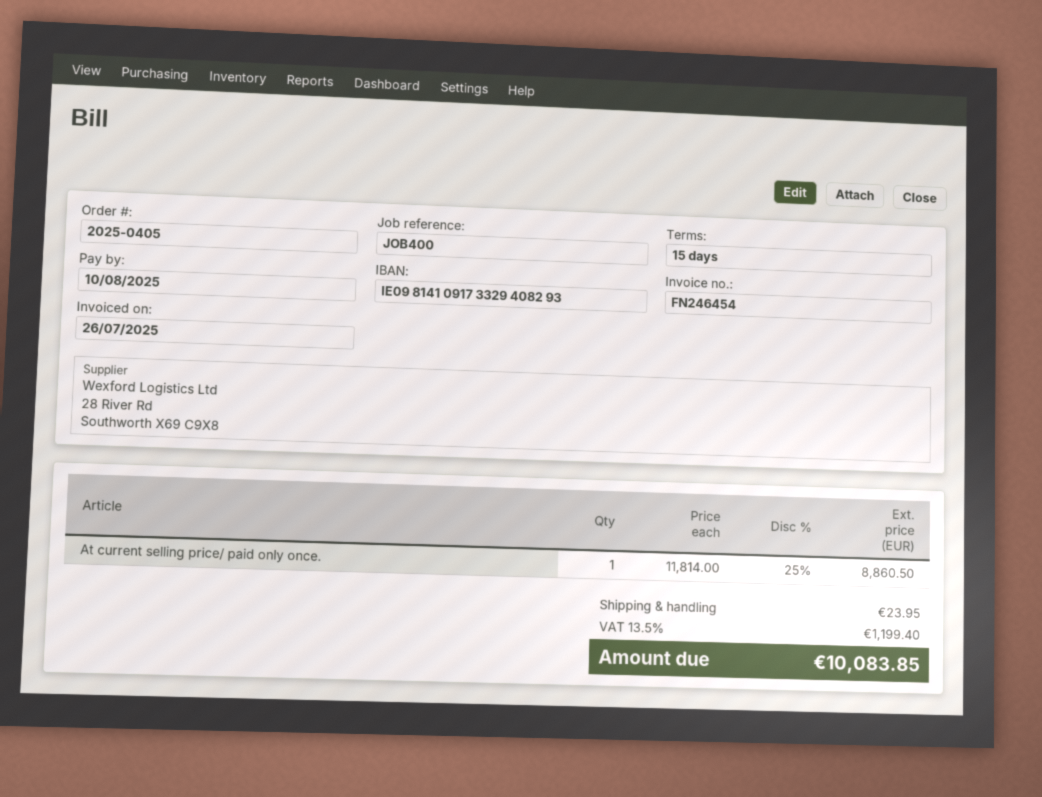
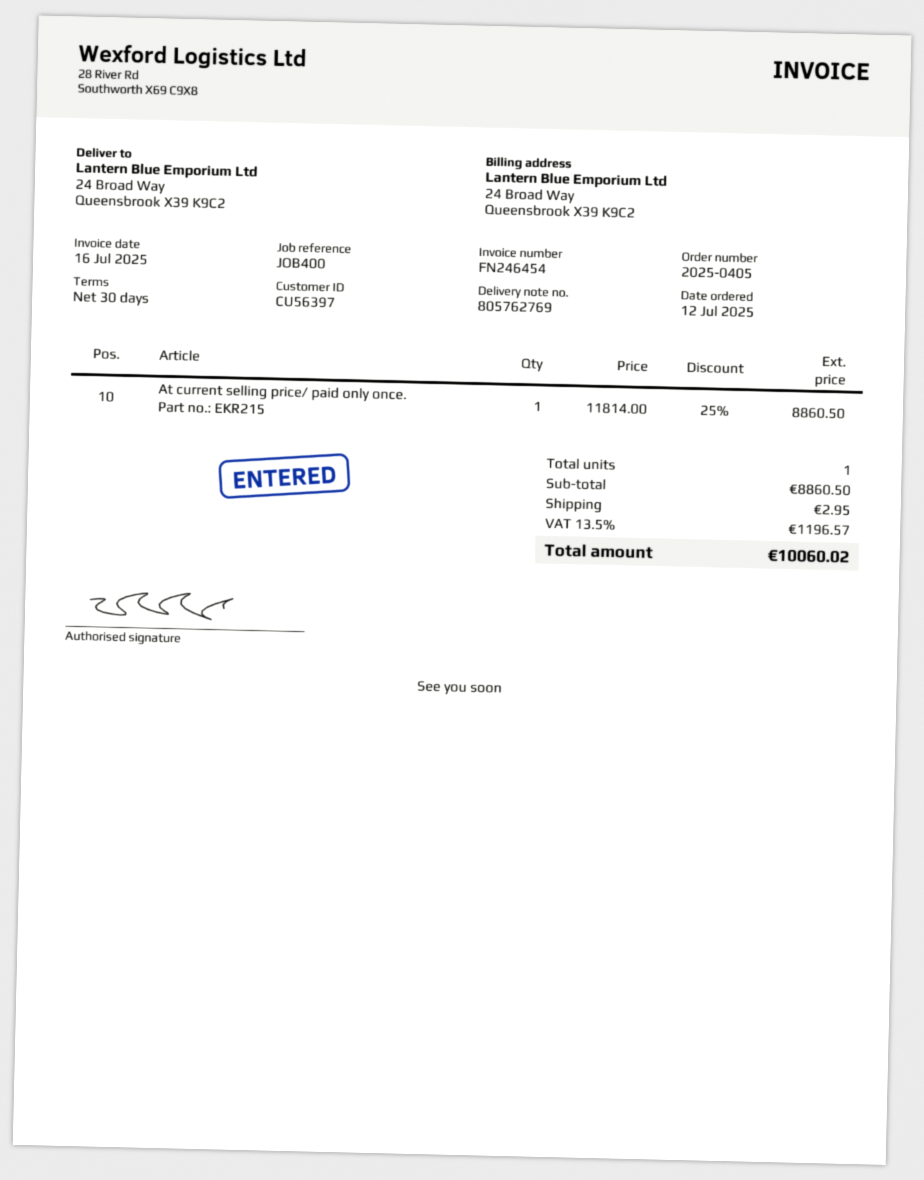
invoice date: 2025-07-26 -> 2025-07-16
payment terms: 15 days -> 30 days
shipping: 23.95 -> 2.95
tax: 13.5% = 1199.40 -> 13.5% = 1196.57
total: 10083.85 -> 10060.02

